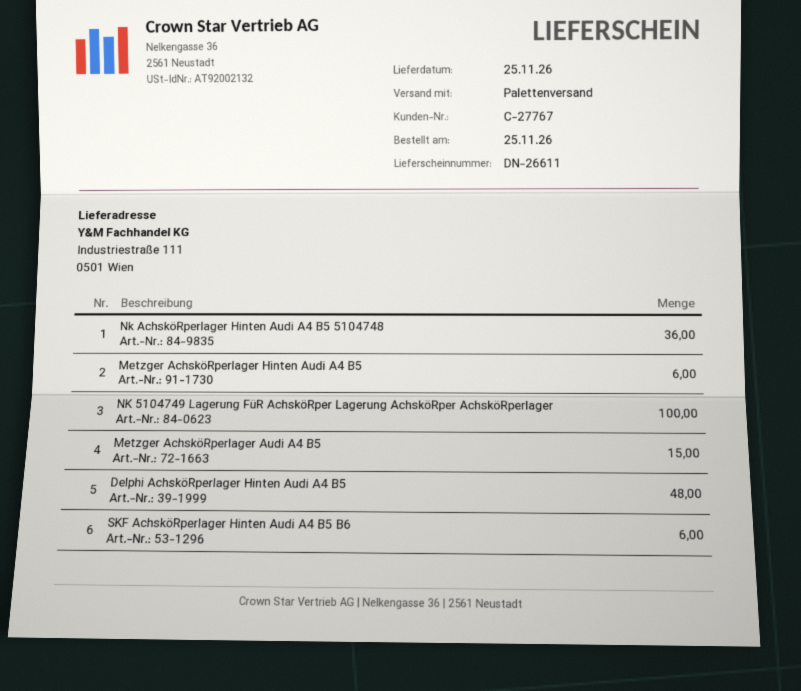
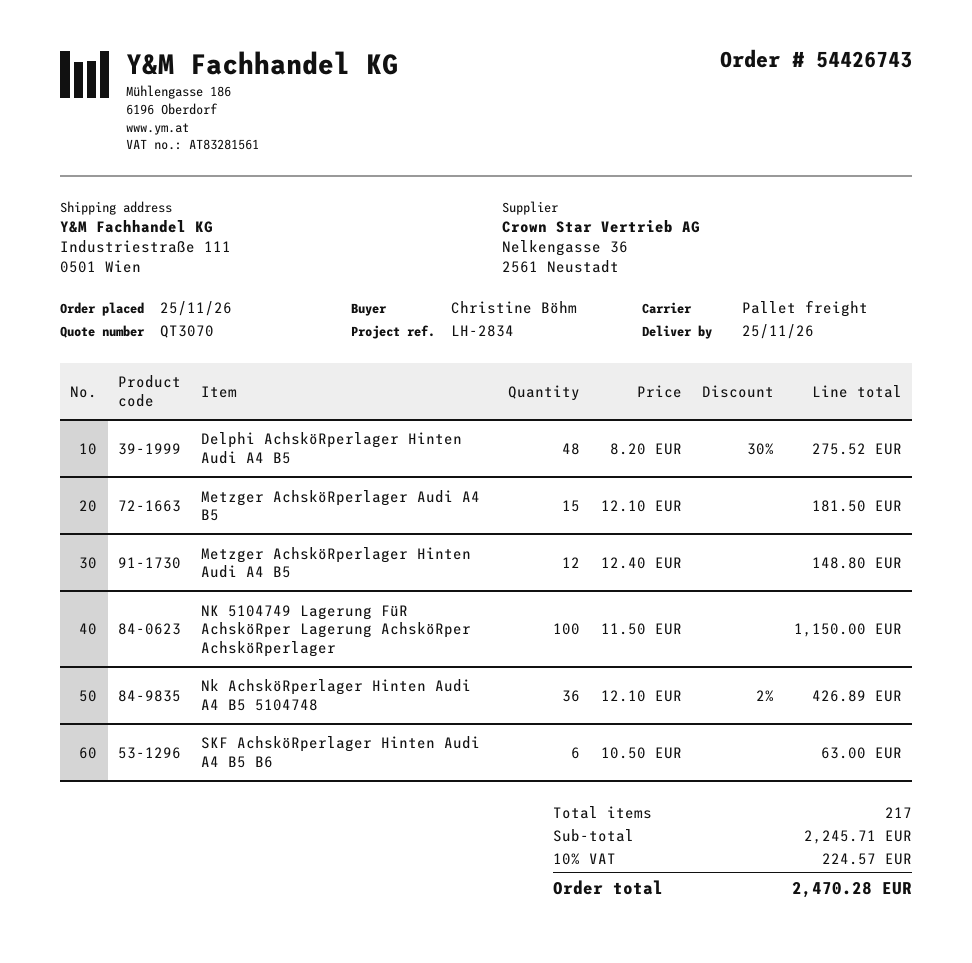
Metzger AchsköRperlager Hinten Audi A4 B5: 6 -> 12

